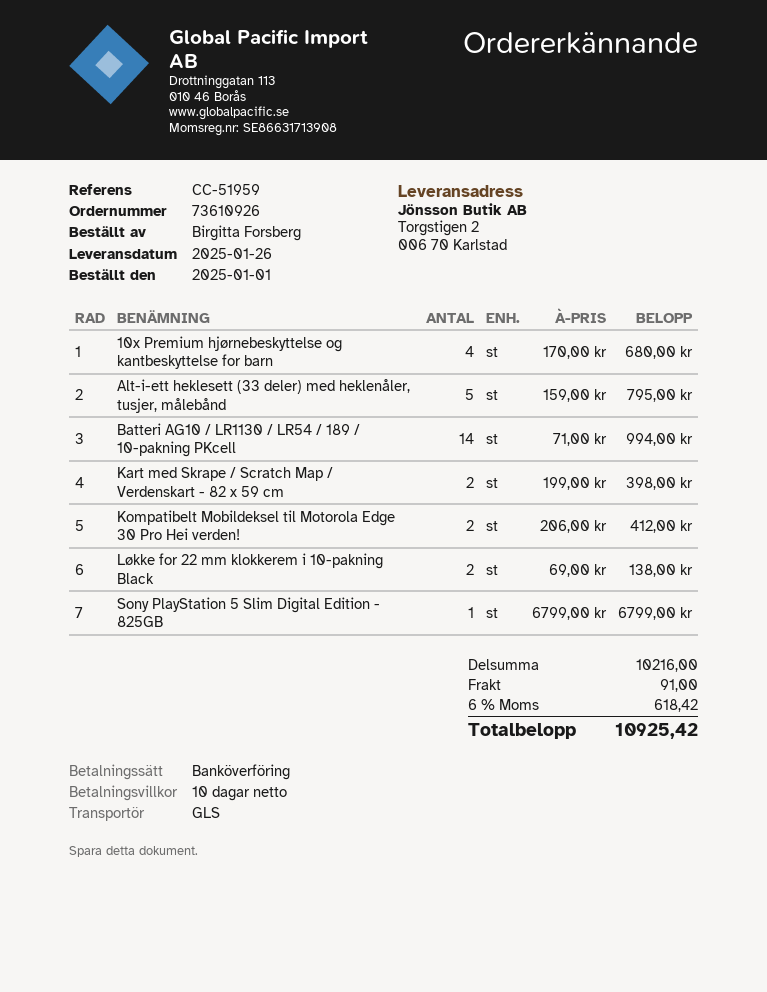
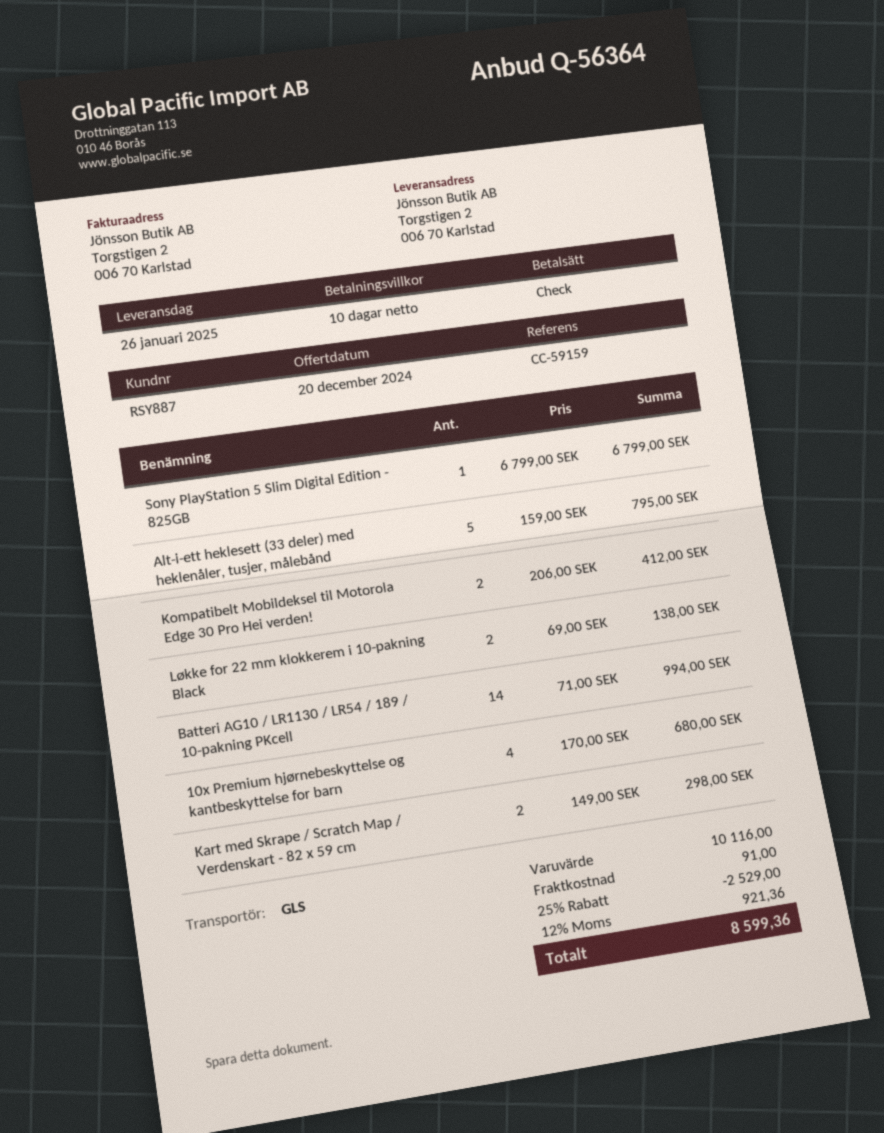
reference: CC-51959 -> CC-59159
payment method: bank transfer -> cheque
Kart med Skrape / Scratch Map / Verdenskart - 82 x 59 cm: 2 x 199.00 = 398.00 -> 2 x 149.00 = 298.00
subtotal: 10216.00 -> 10116.00
discount: none -> 25% = 2529.00
tax: 6% = 618.42 -> 12% = 921.36
total: 10925.42 -> 8599.36

